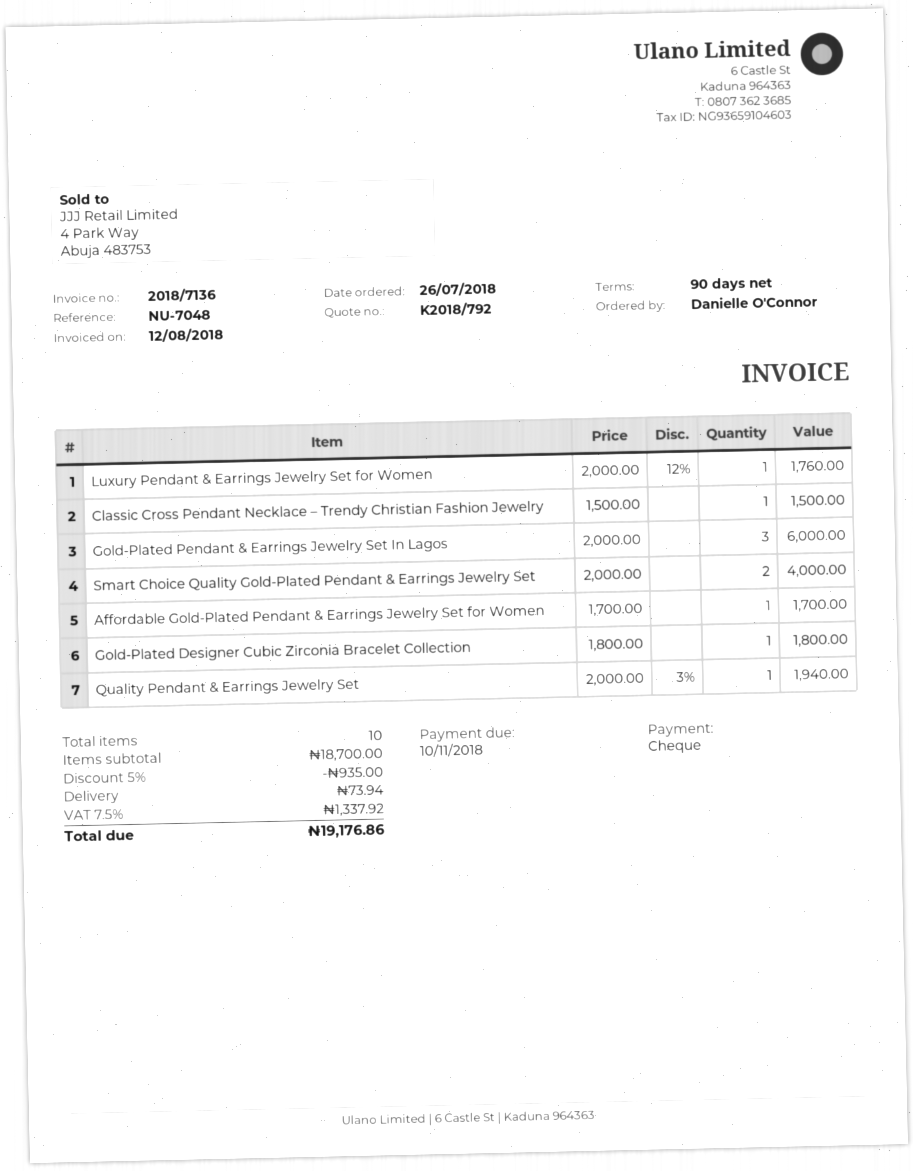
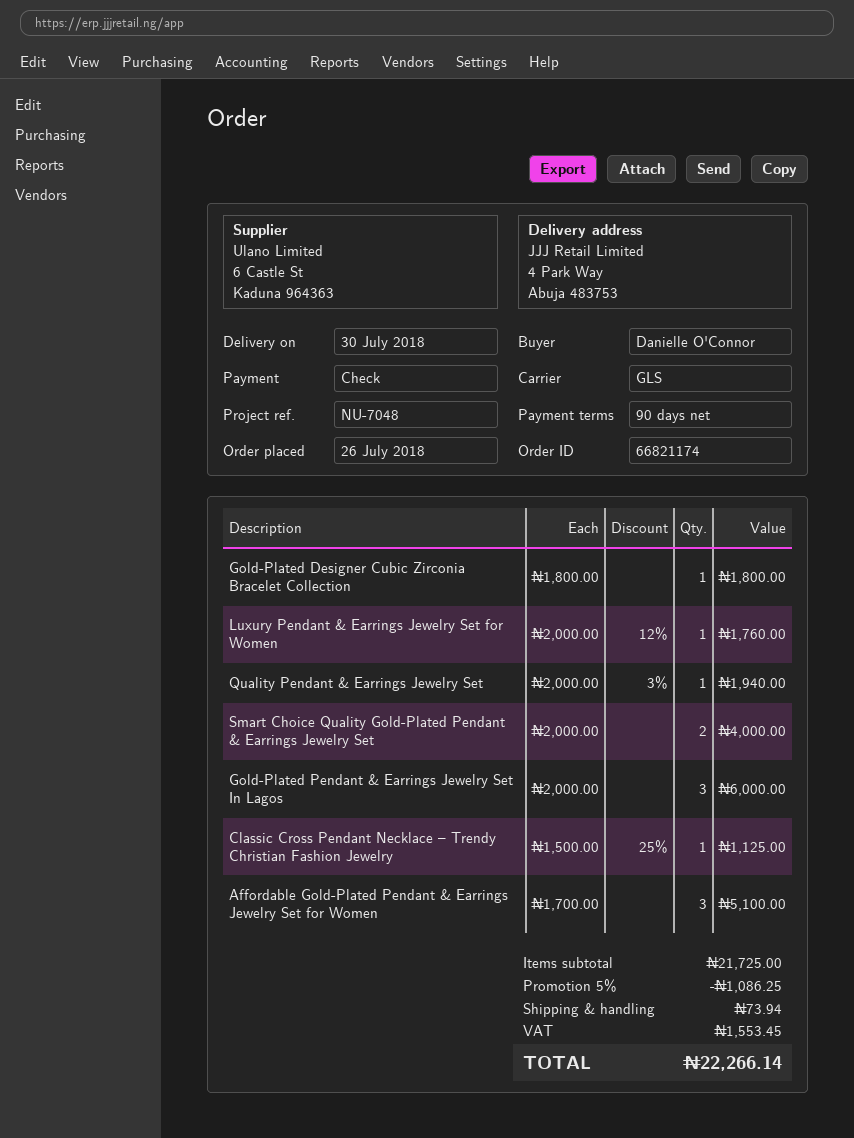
Classic Cross Pendant Necklace – Trendy Christian Fashion Jewelry: 1 x 1500.00 = 1500.00 -> 1 x 1500.00 - 25% = 1125.00
Affordable Gold-Plated Pendant & Earrings Jewelry Set for Women: 1 x 1700.00 = 1700.00 -> 3 x 1700.00 = 5100.00
subtotal: 18700.00 -> 21725.00
discount: 5% = 935.00 -> 5% = 1086.25
tax: 1337.92 -> 1553.45
total: 19176.86 -> 22266.14

